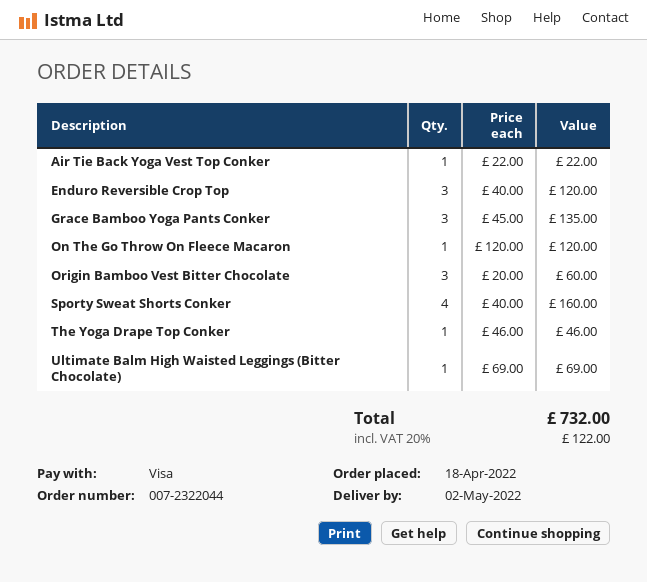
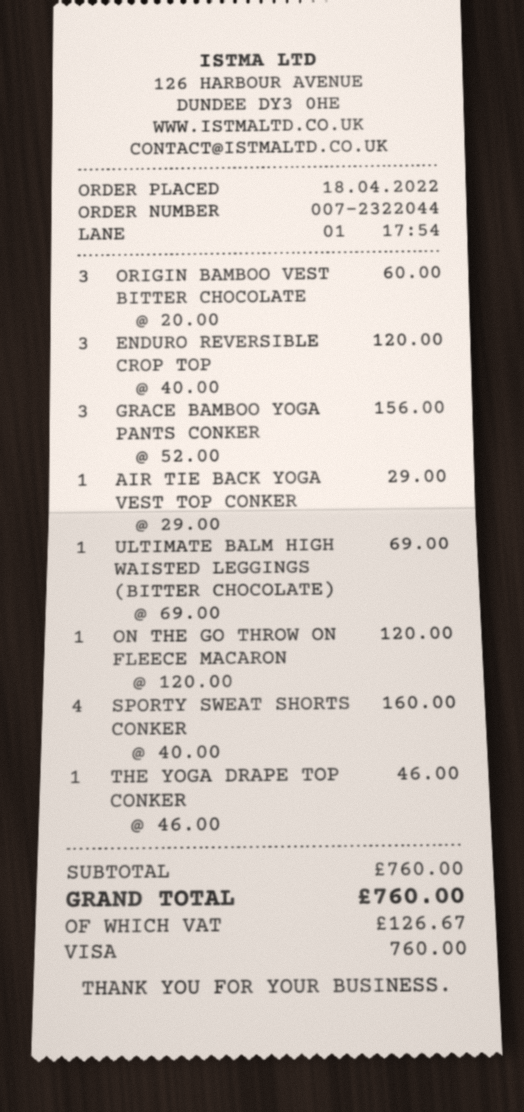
Air Tie Back Yoga Vest Top Conker: 1 x 22.00 = 22.00 -> 1 x 29.00 = 29.00
Grace Bamboo Yoga Pants Conker: 3 x 45.00 = 135.00 -> 3 x 52.00 = 156.00
tax: 122.00 -> 126.67
total: 732.00 -> 760.00

